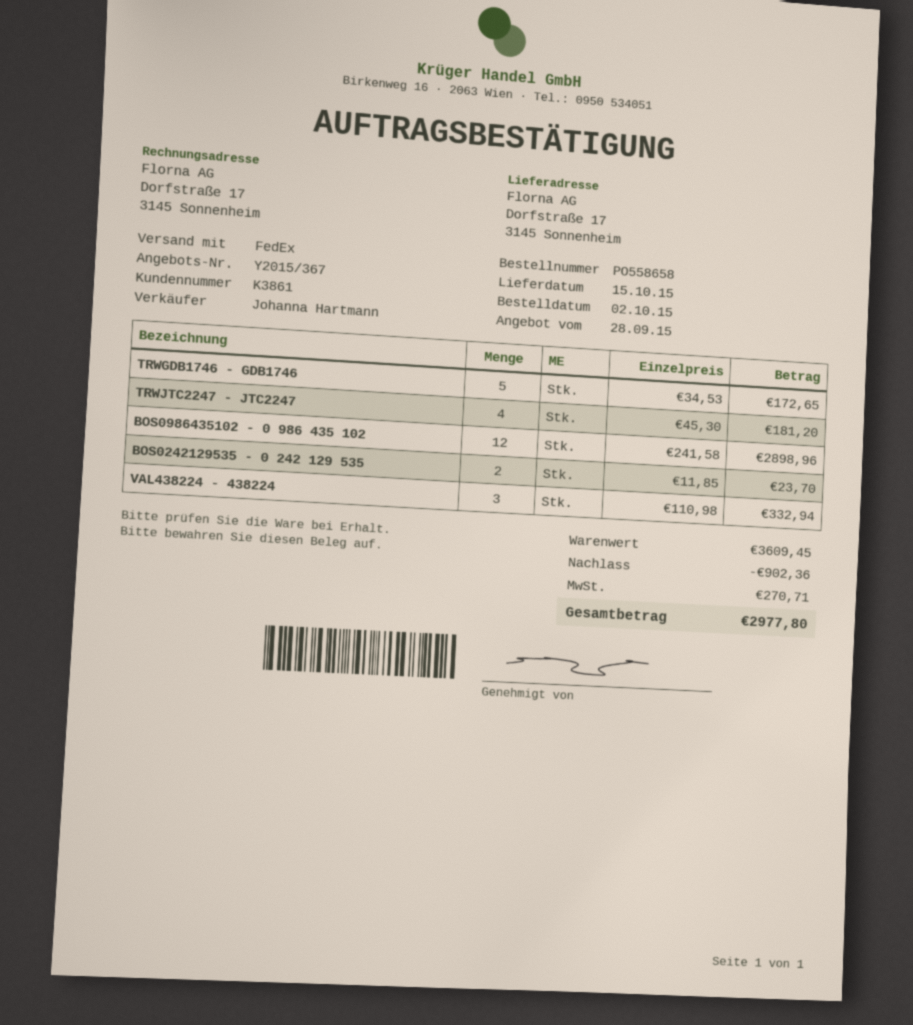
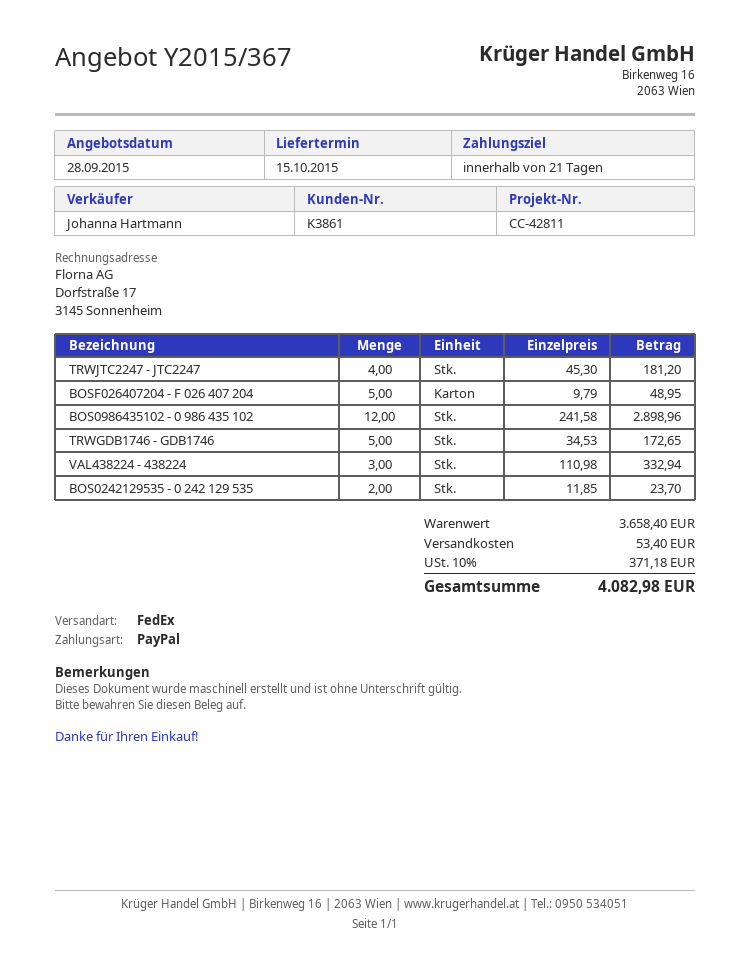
BOSF026407204 - F 026 407 204: none -> 5 x 9.79 = 48.95
subtotal: 3609.45 -> 3658.40
discount: 902.36 -> none
shipping: none -> 53.40
tax: 270.71 -> 371.18
total: 2977.80 -> 4082.98

